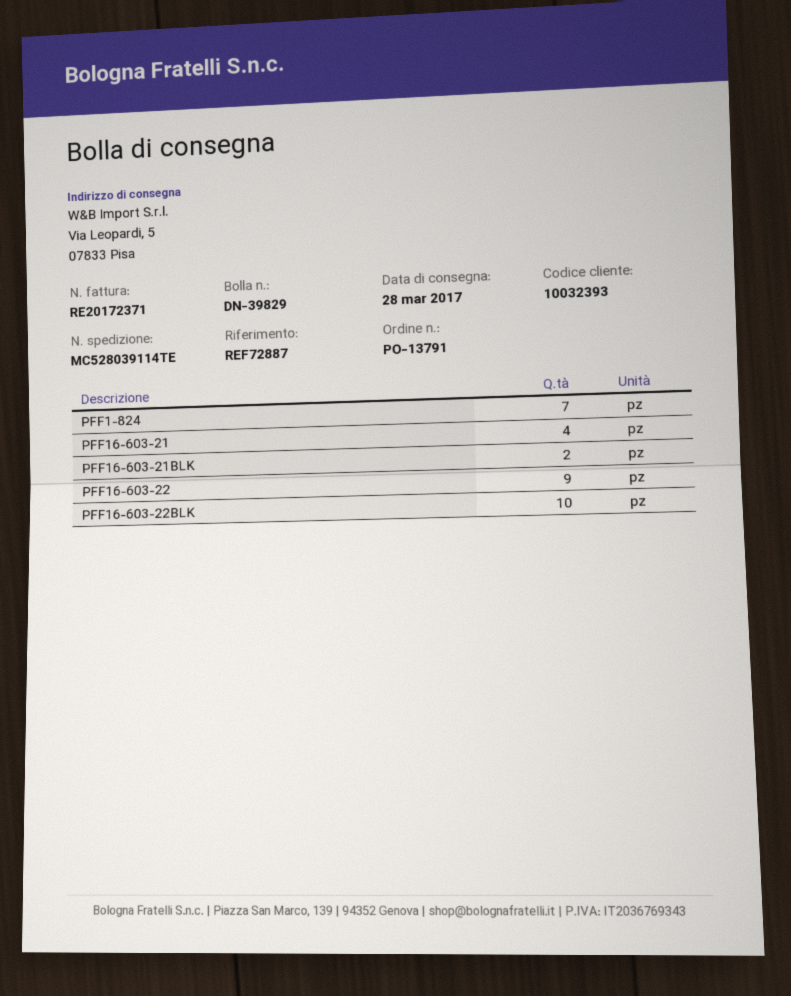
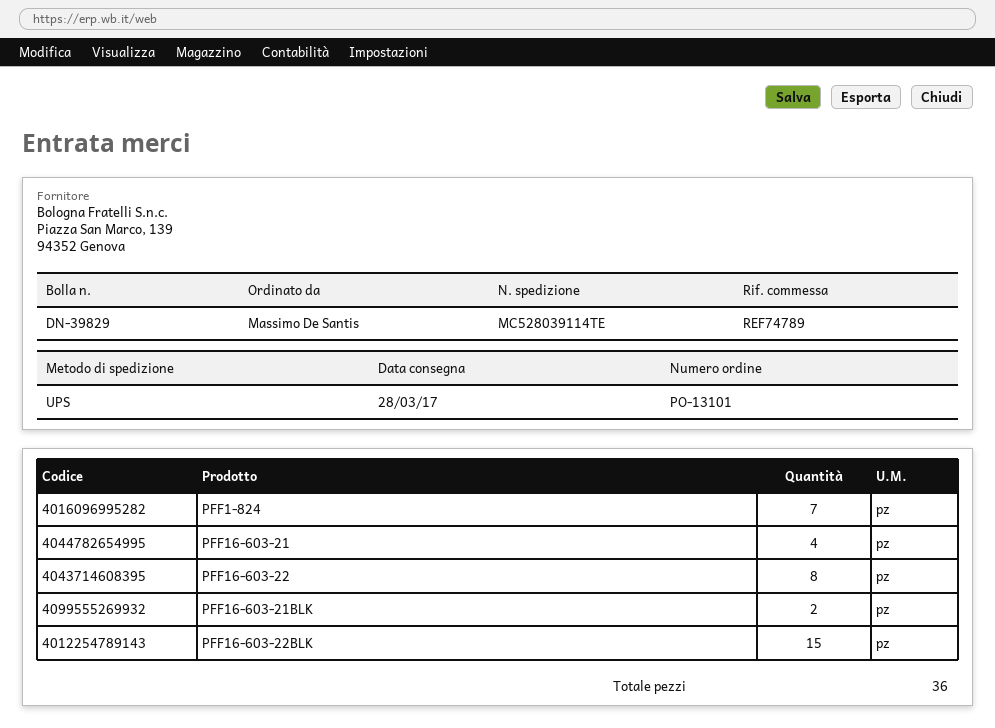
order number: PO-13791 -> PO-13101
reference: REF72887 -> REF74789
PFF16-603-22: 9 -> 8
PFF16-603-22BLK: 10 -> 15

